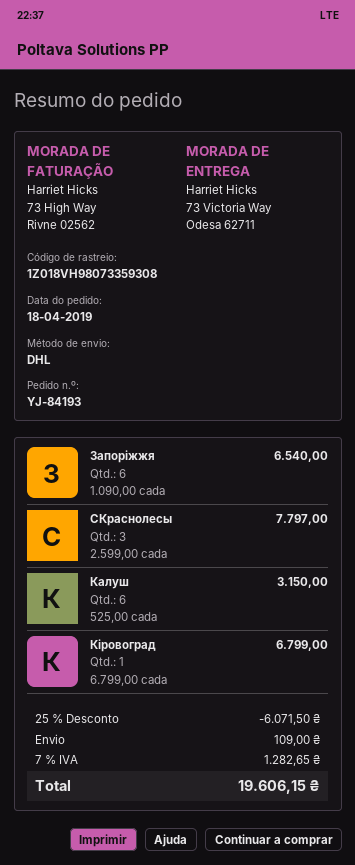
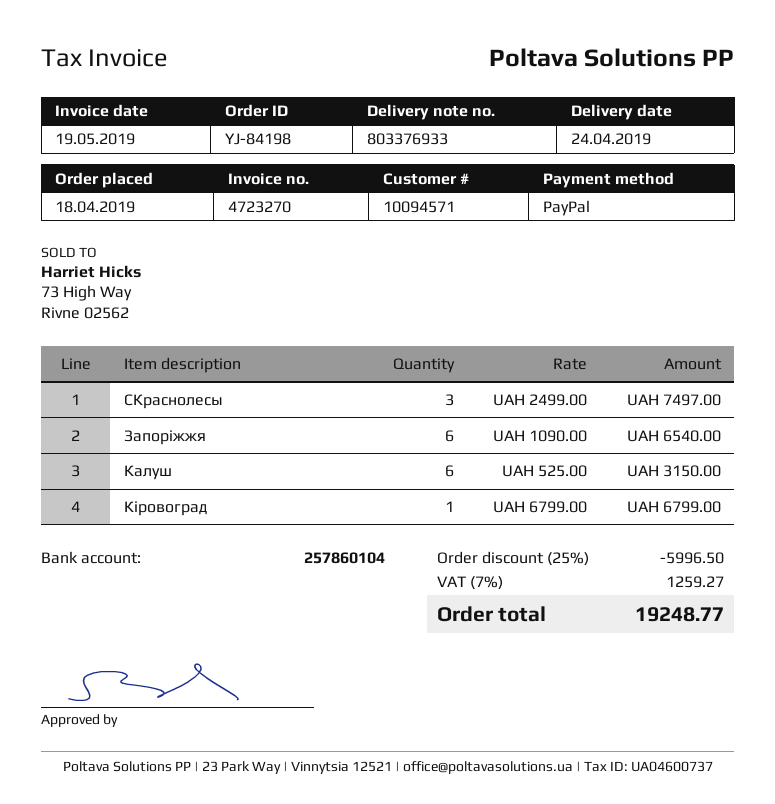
order number: YJ-84193 -> YJ-84198
СКраснолесы: 3 x 2599.00 = 7797.00 -> 3 x 2499.00 = 7497.00
discount: 25% = 6071.50 -> 25% = 5996.50
shipping: 109.00 -> none
tax: 7% = 1282.65 -> 7% = 1259.27
total: 19606.15 -> 19248.77

